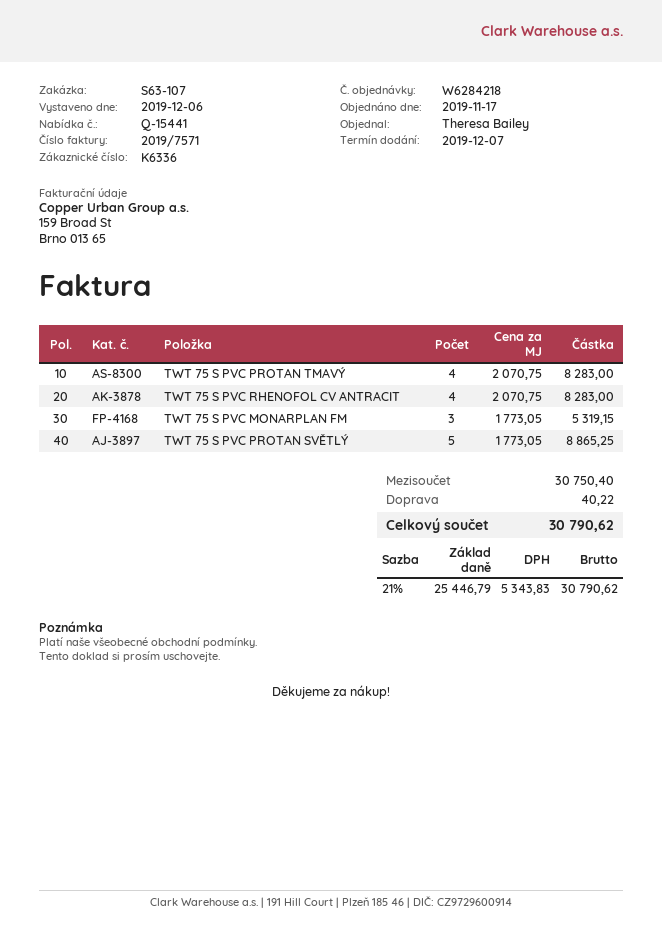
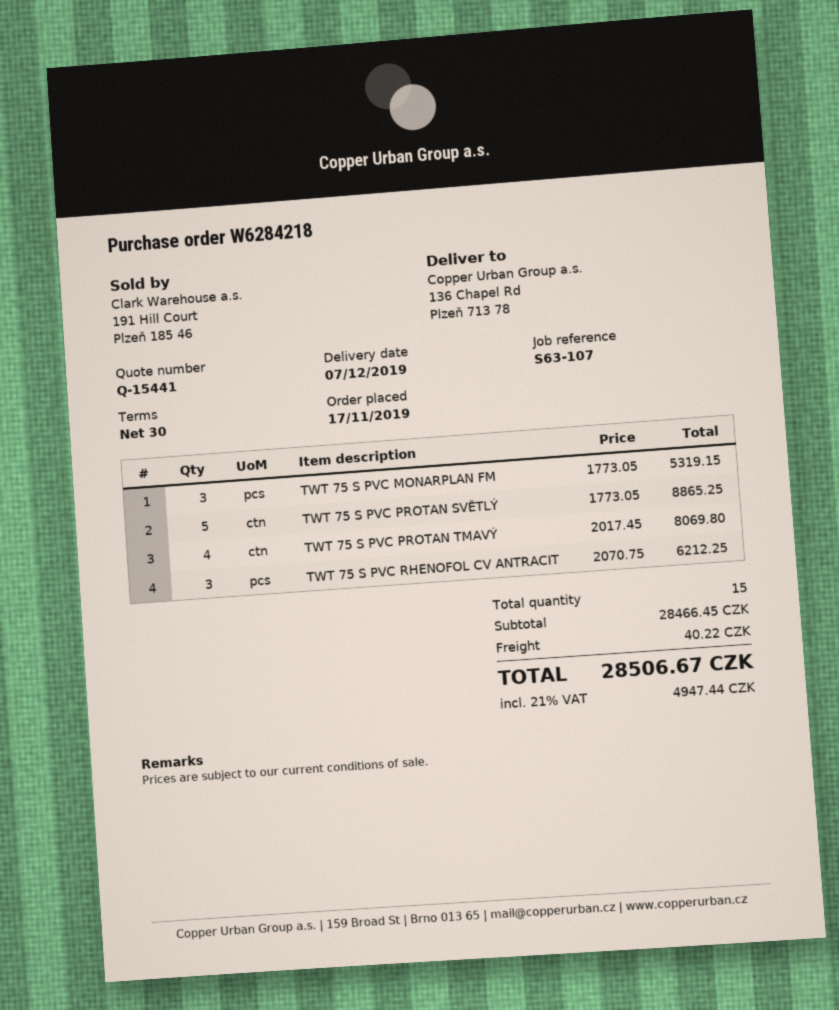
TWT 75 S PVC PROTAN TMAVÝ: 4 x 2070.75 = 8283.00 -> 4 x 2017.45 = 8069.80
TWT 75 S PVC RHENOFOL CV ANTRACIT: 4 x 2070.75 = 8283.00 -> 3 x 2070.75 = 6212.25
subtotal: 30750.40 -> 28466.45
tax: 21% = 5343.83 -> 21% = 4947.44
total: 30790.62 -> 28506.67

